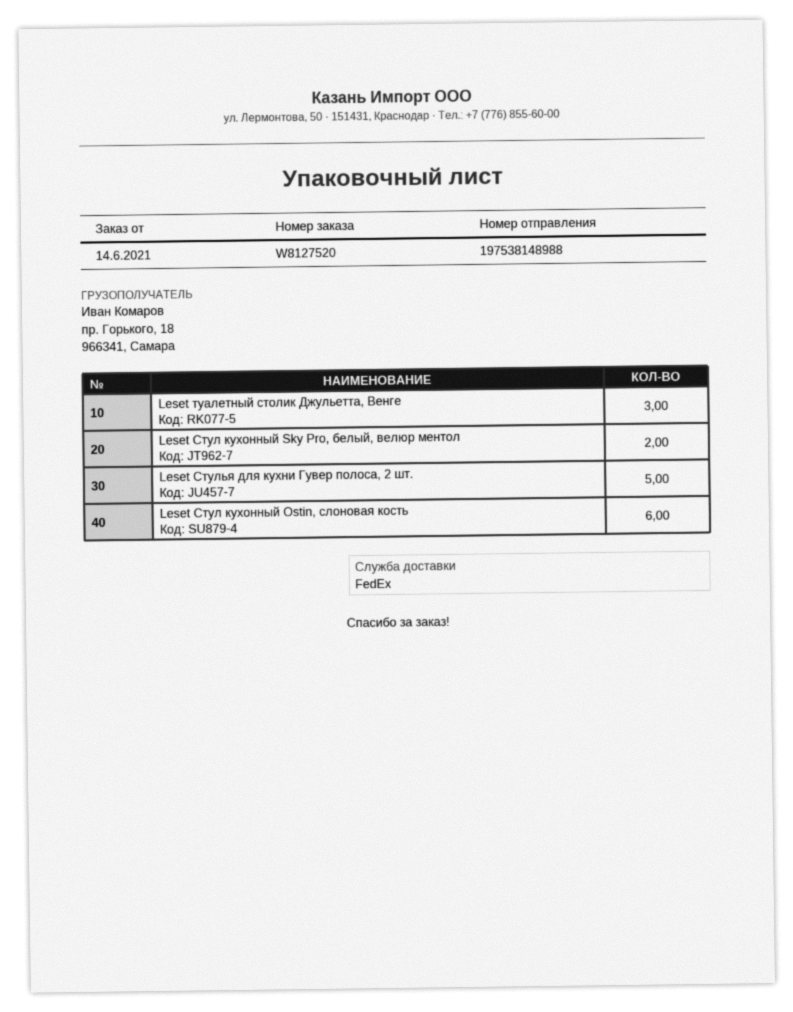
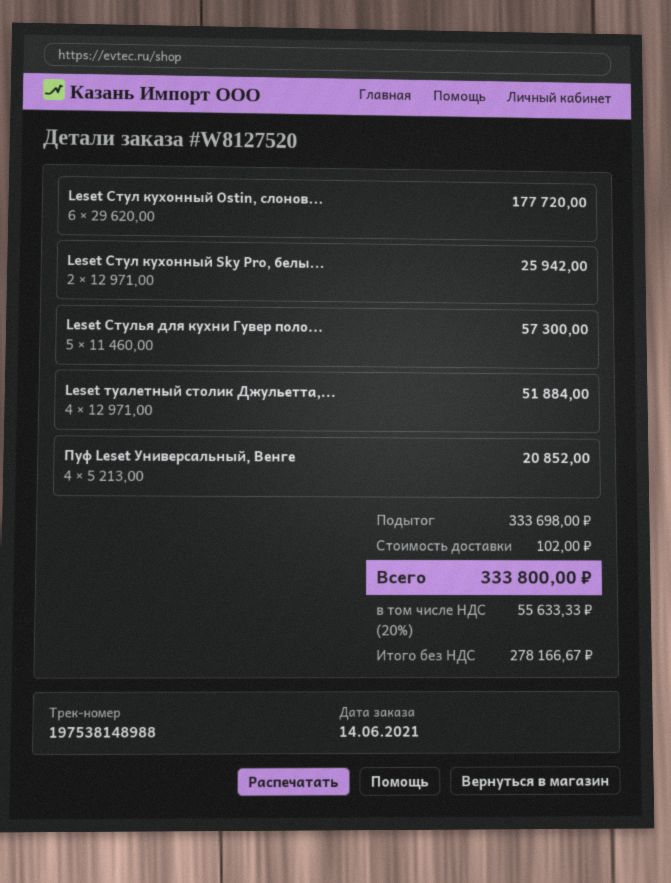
Leset туалетный столик Джульетта, Венге: 3 -> 4
Пуф Leset Универсальный, Венге: none -> 4

